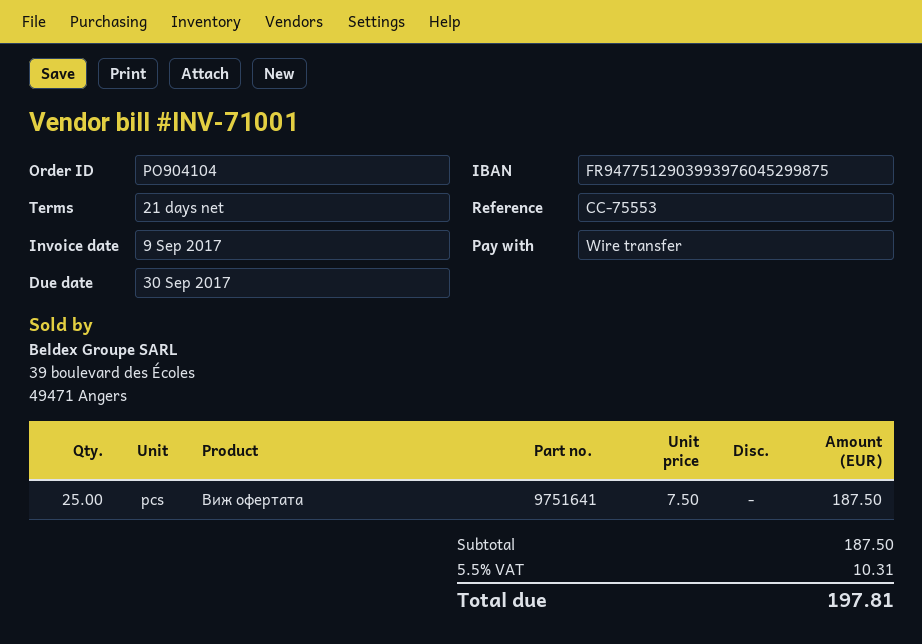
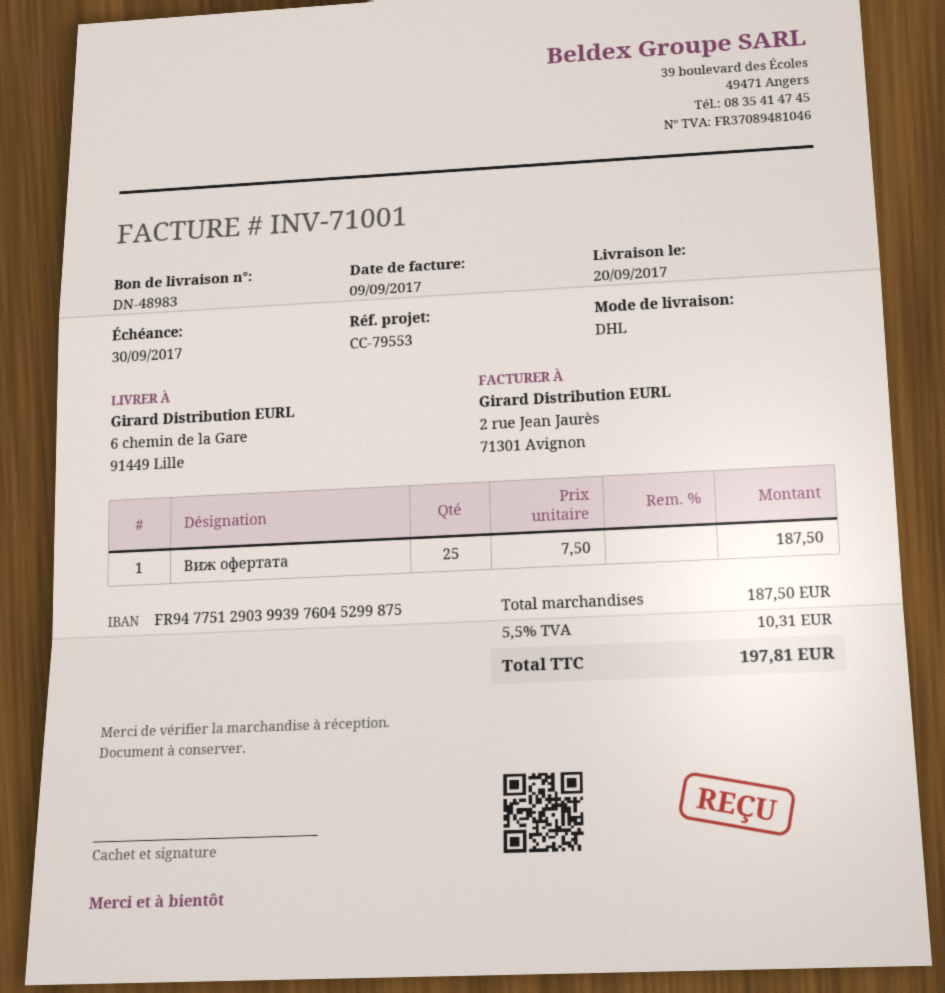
reference: CC-75553 -> CC-79553

